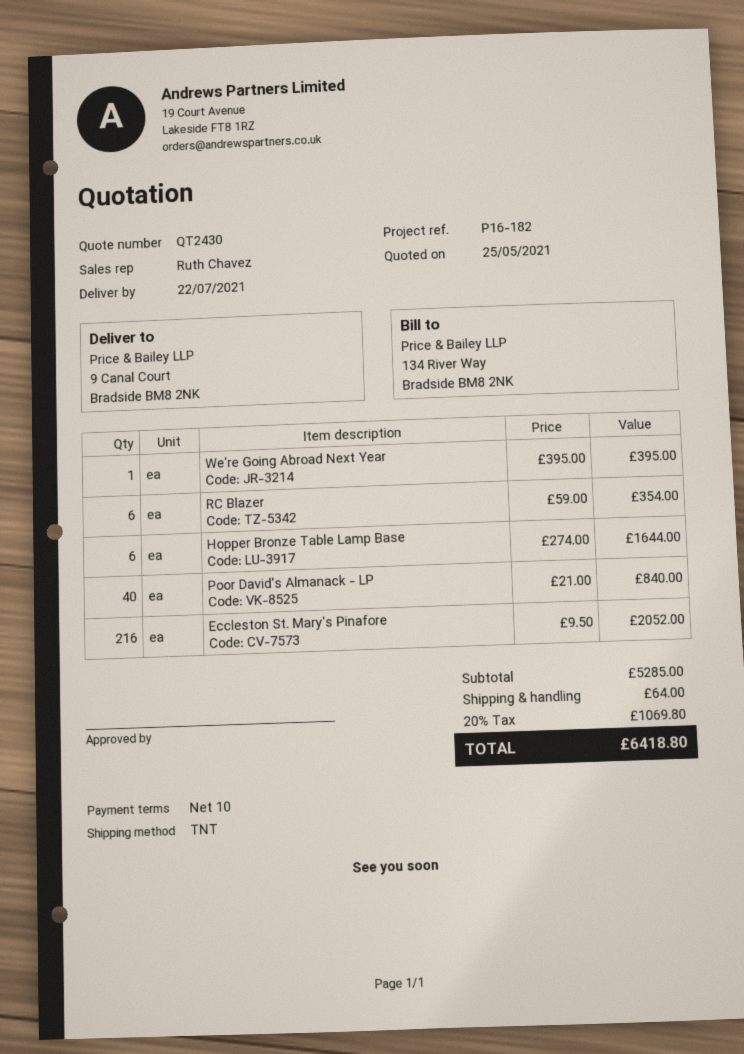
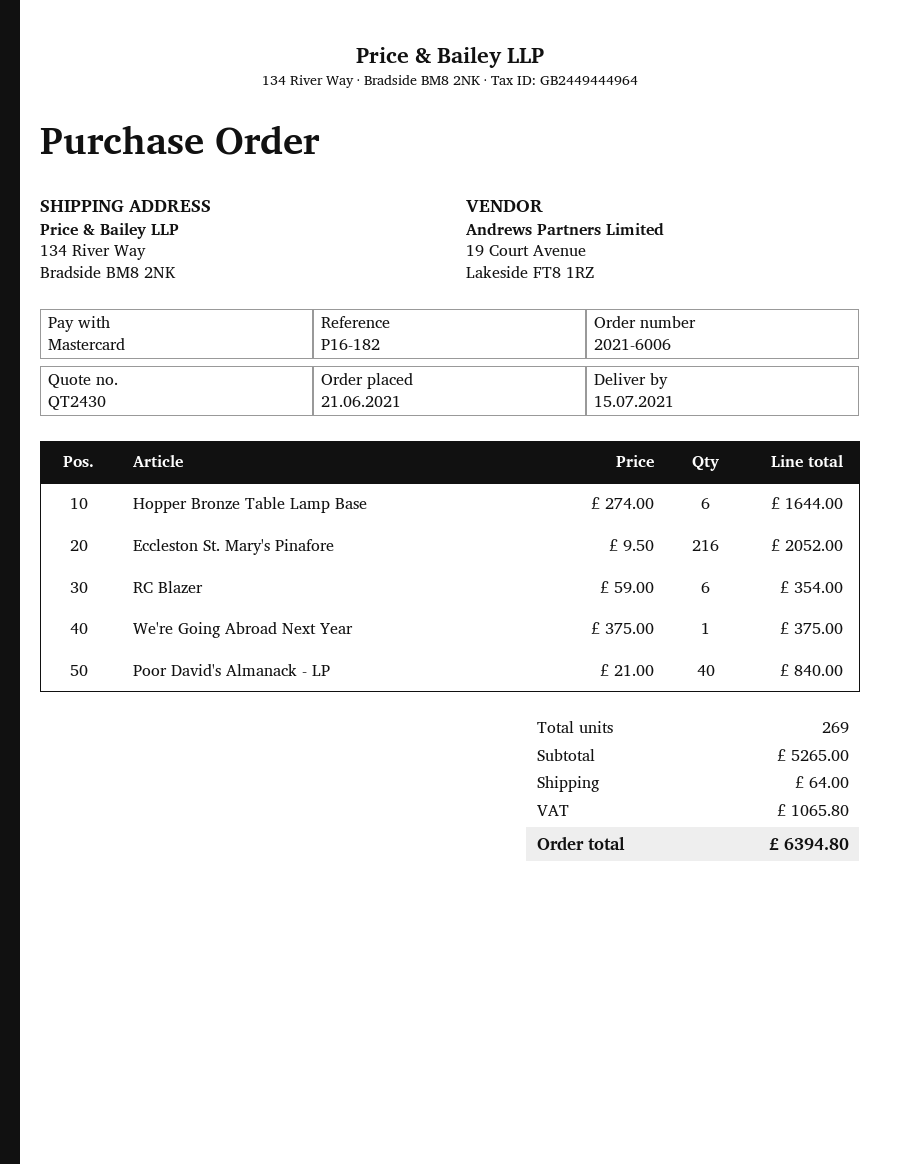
delivery date: 2021-07-22 -> 2021-07-15
ship to: 9 Canal Court, Bradside BM8 2NK -> 134 River Way, Bradside BM8 2NK
We're Going Abroad Next Year: 1 x 395.00 = 395.00 -> 1 x 375.00 = 375.00
subtotal: 5285.00 -> 5265.00
tax: 1069.80 -> 1065.80
total: 6418.80 -> 6394.80

